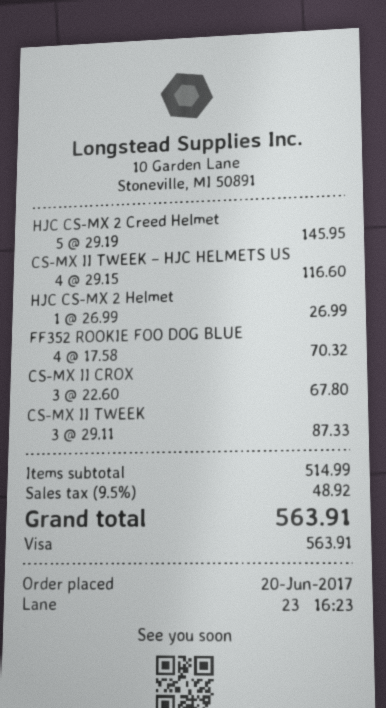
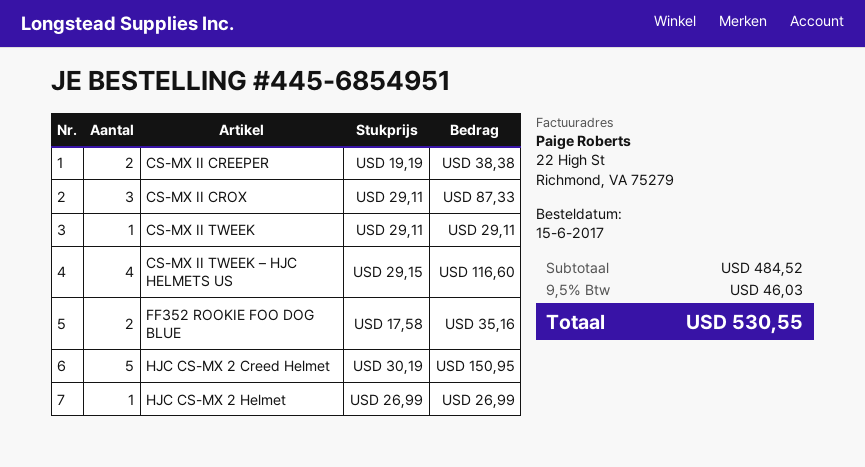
order date: 2017-06-20 -> 2017-06-15
HJC CS-MX 2 Creed Helmet: 5 x 29.19 = 145.95 -> 5 x 30.19 = 150.95
FF352 ROOKIE FOO DOG BLUE: 4 x 17.58 = 70.32 -> 2 x 17.58 = 35.16
CS-MX II CROX: 3 x 22.60 = 67.80 -> 3 x 29.11 = 87.33
CS-MX II TWEEK: 3 x 29.11 = 87.33 -> 1 x 29.11 = 29.11
CS-MX II CREEPER: none -> 2 x 19.19 = 38.38
subtotal: 514.99 -> 484.52
tax: 9.5% = 48.92 -> 9.5% = 46.03
total: 563.91 -> 530.55

